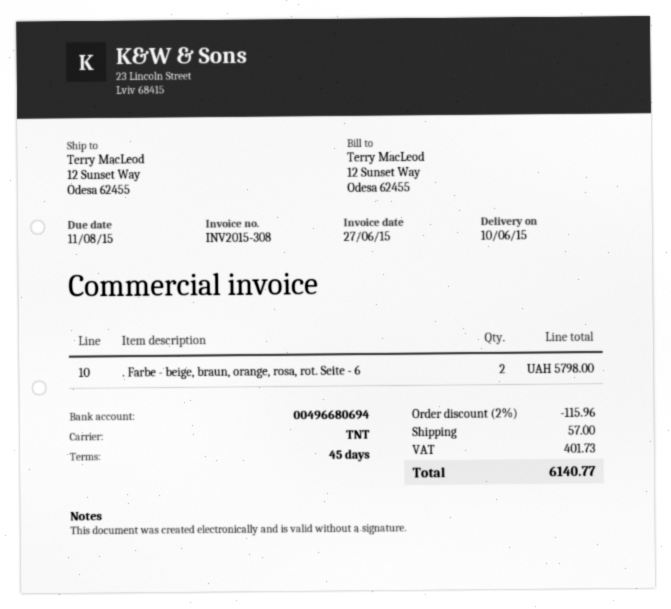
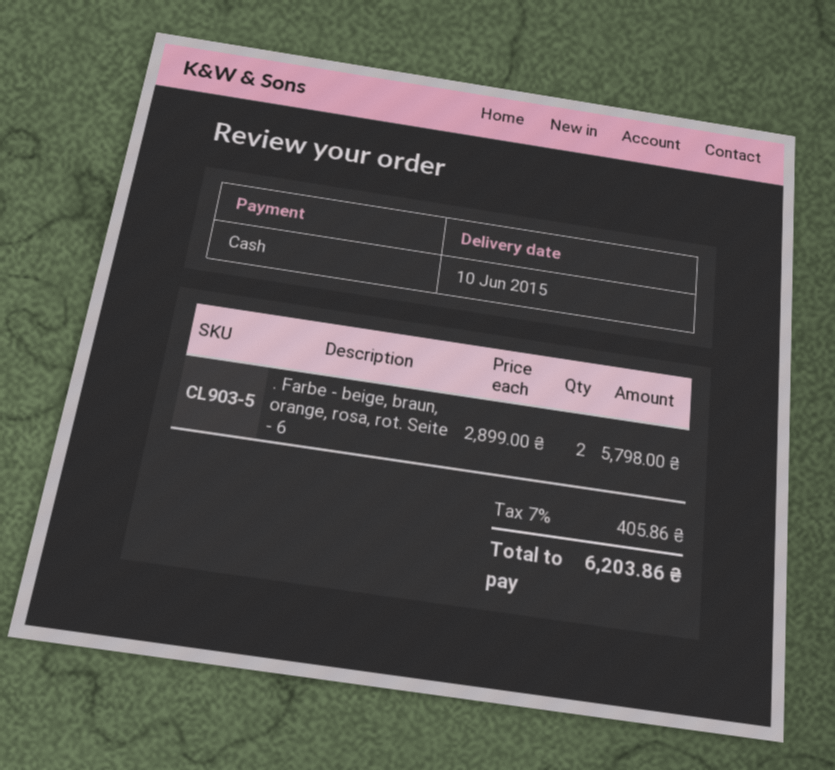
discount: 2% = 115.96 -> none
shipping: 57.00 -> none
tax: 401.73 -> 405.86
total: 6140.77 -> 6203.86

